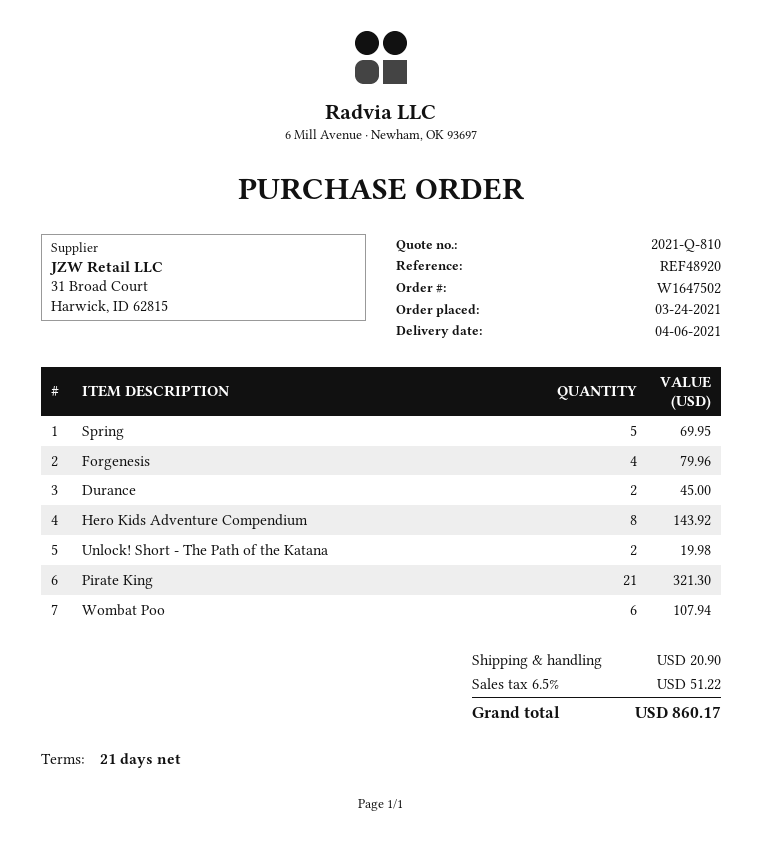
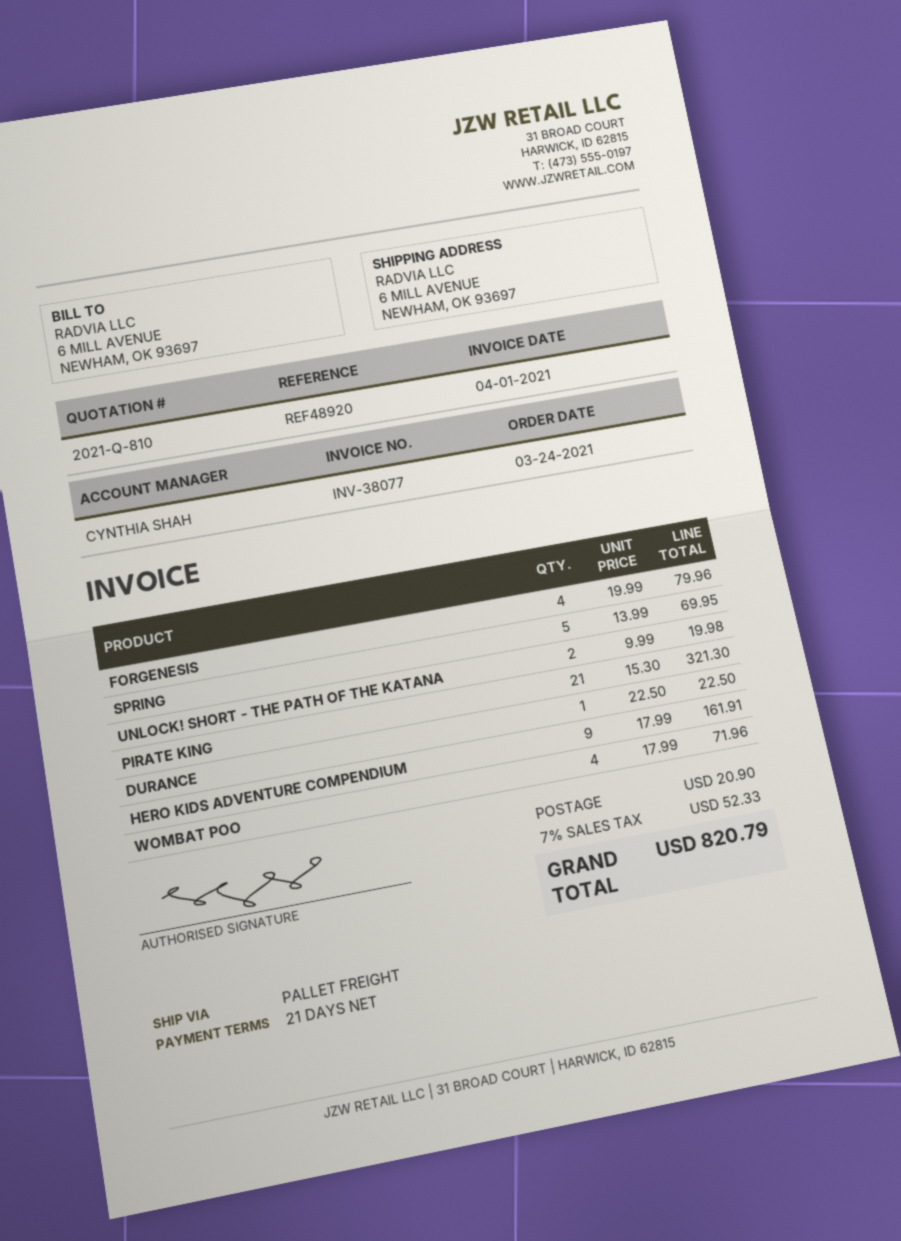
Durance: 2 for 45.00 -> 1 for 22.50
Hero Kids Adventure Compendium: 8 for 143.92 -> 9 for 161.91
Wombat Poo: 6 for 107.94 -> 4 for 71.96
tax: 6.5% = 51.22 -> 7% = 52.33
total: 860.17 -> 820.79

